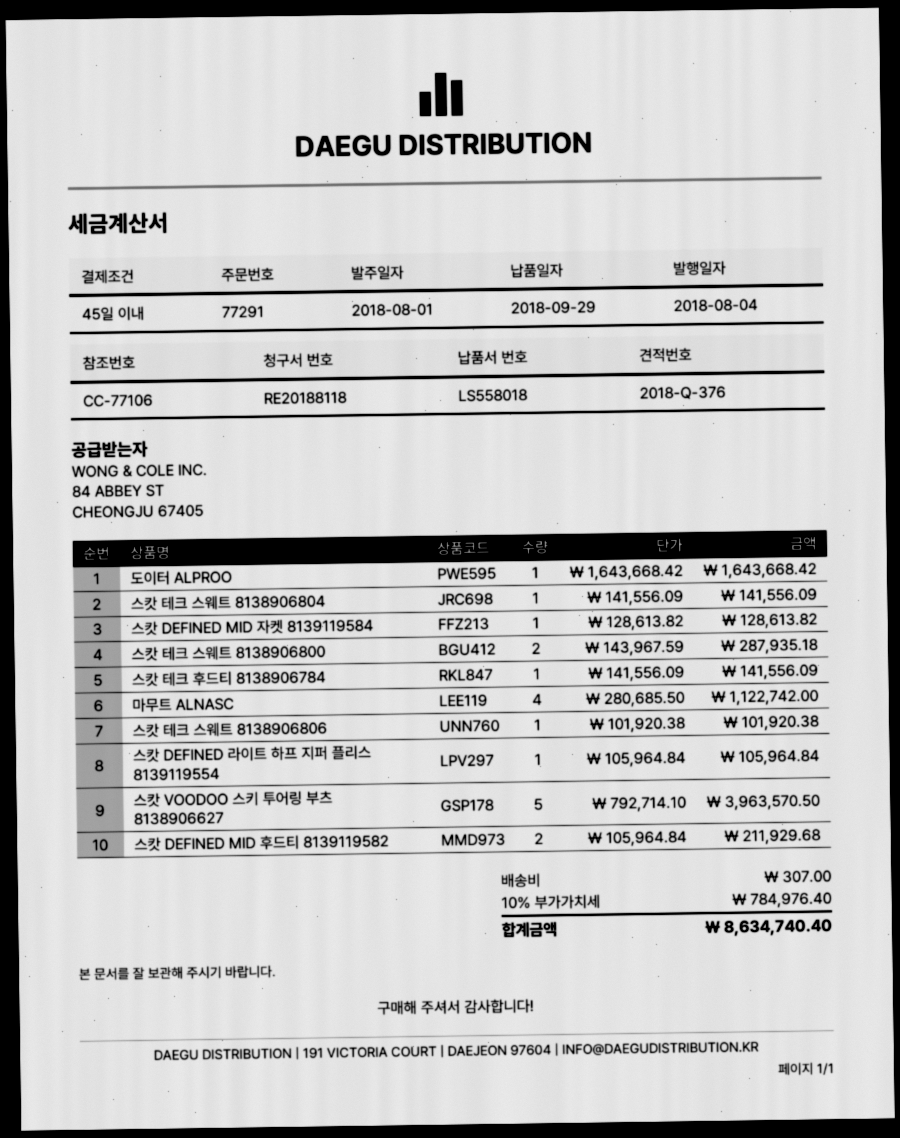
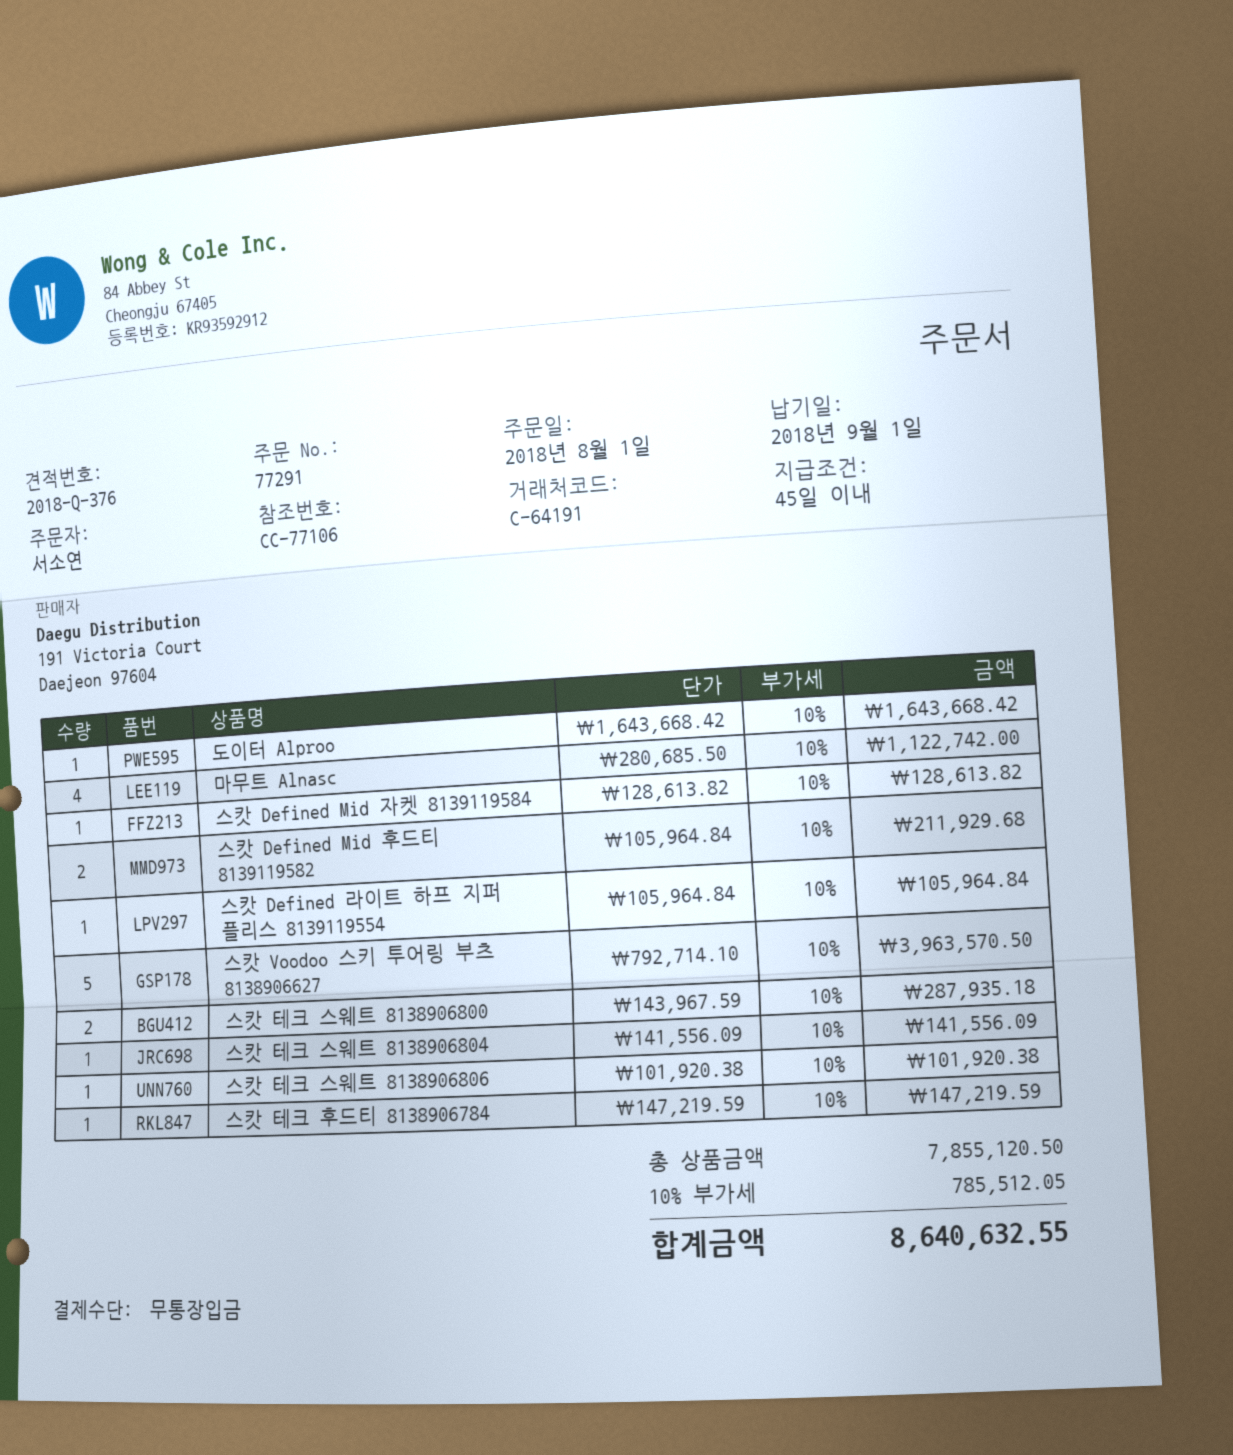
delivery date: 2018-09-29 -> 2018-09-01
스캇 테크 후드티 8138906784: 1 x 141556.09 = 141556.09 -> 1 x 147219.59 = 147219.59
shipping: 307.00 -> none
tax: 10% = 784976.40 -> 10% = 785512.05
total: 8634740.40 -> 8640632.55

